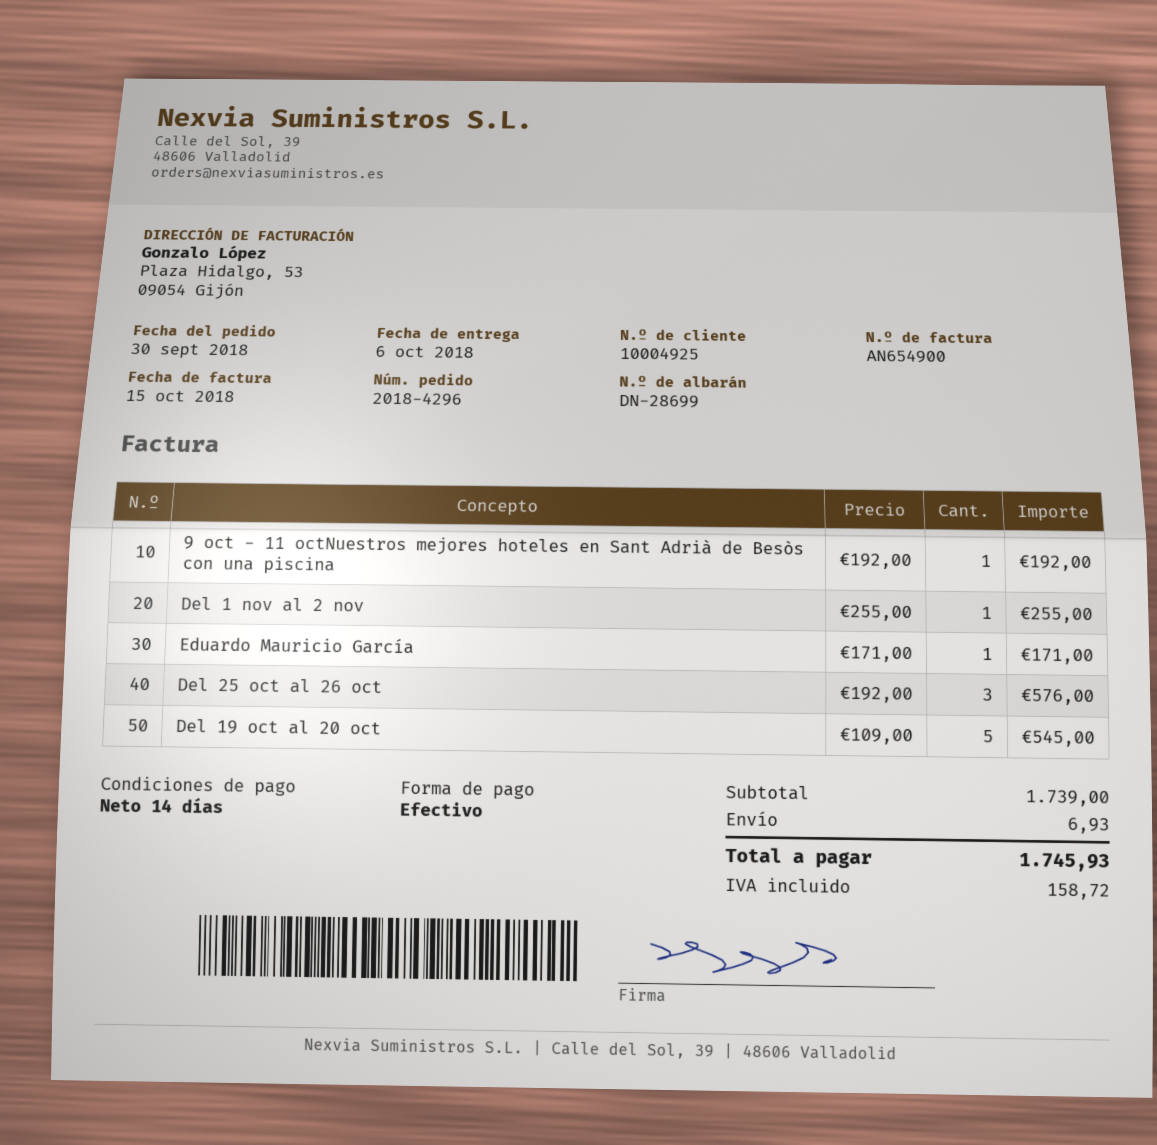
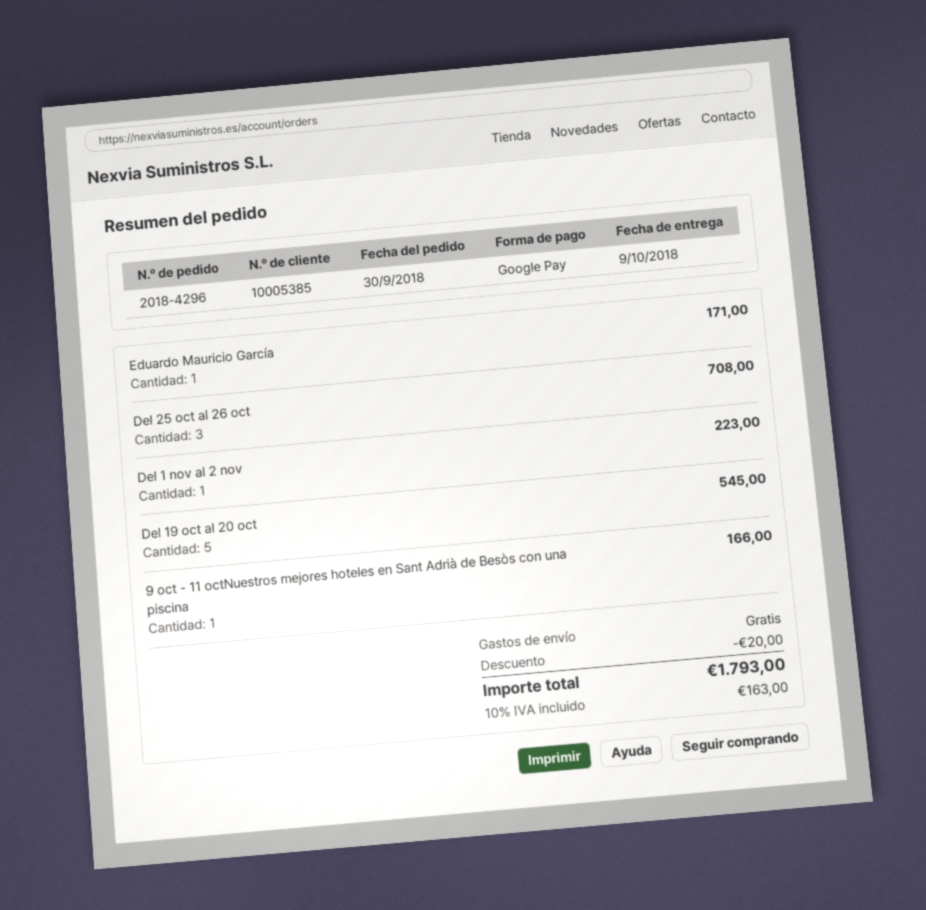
delivery date: 2018-10-06 -> 2018-10-09
customer number: 10004925 -> 10005385
payment method: cash -> Google Pay
9 oct - 11 octNuestros mejores hoteles en Sant Adrià de Besòs con una piscina: 1 for 192.00 -> 1 for 166.00
Del 1 nov al 2 nov: 1 for 255.00 -> 1 for 223.00
Del 25 oct al 26 oct: 3 for 576.00 -> 3 for 708.00
discount: none -> 20.00
shipping: 6.93 -> 0.00
tax: 158.72 -> 163.00
total: 1745.93 -> 1793.00

